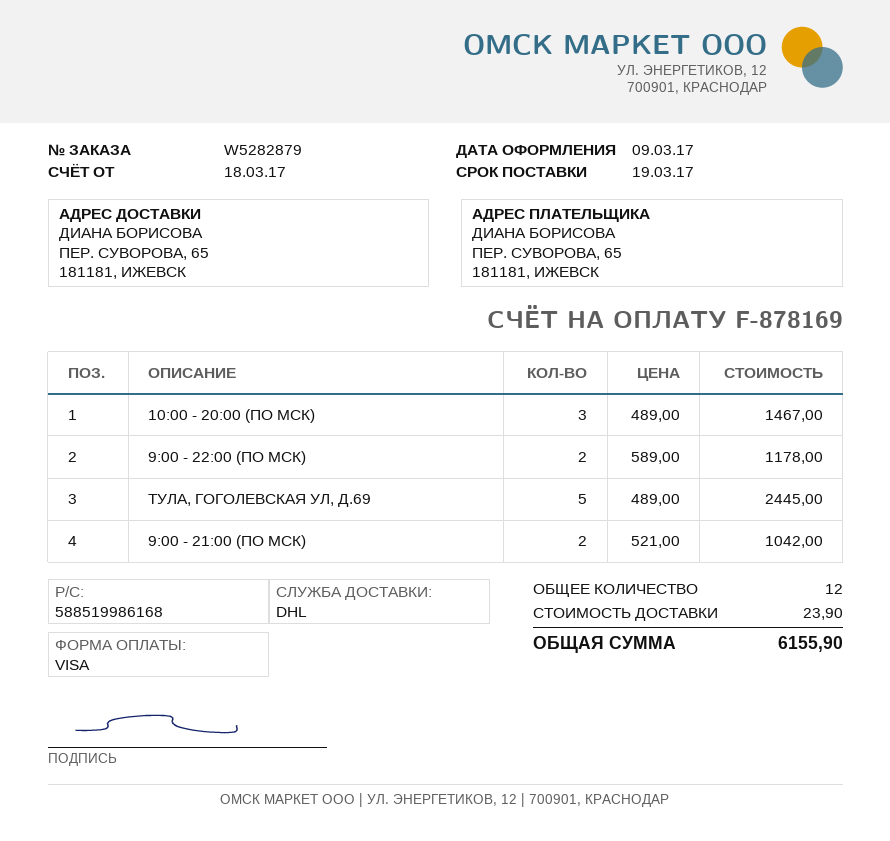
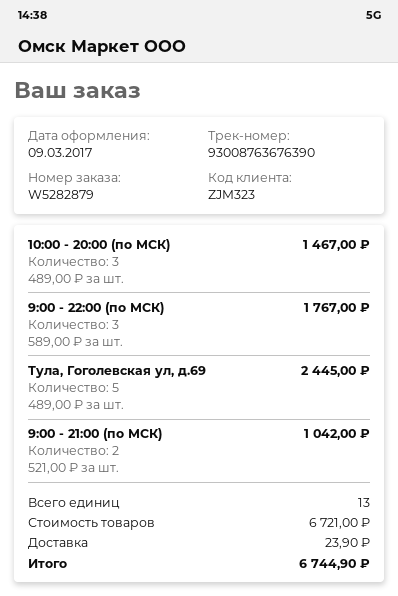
9:00 - 22:00 (ПО МСК): 2 x 589.00 = 1178.00 -> 3 x 589.00 = 1767.00
total quantity: 12 -> 13
total: 6155.90 -> 6744.90

